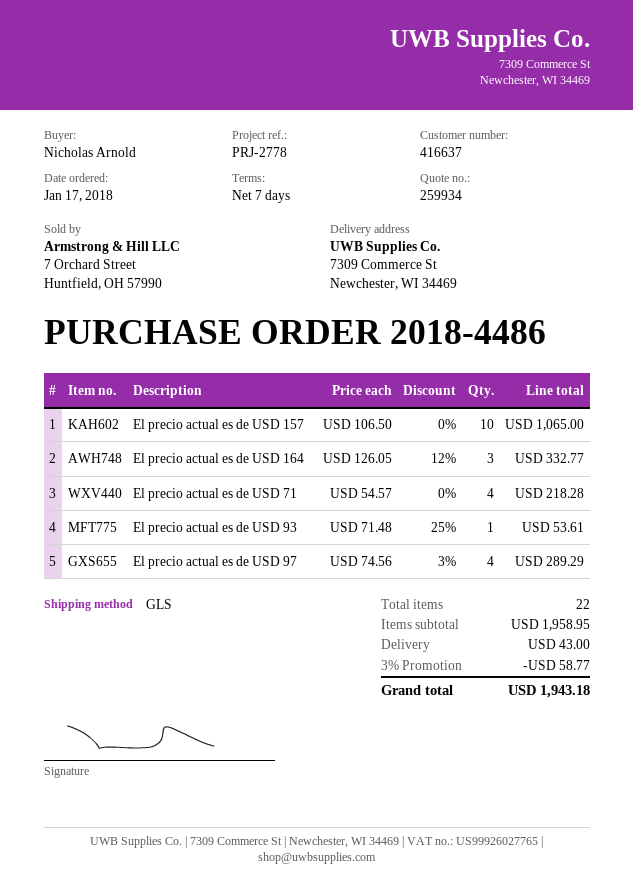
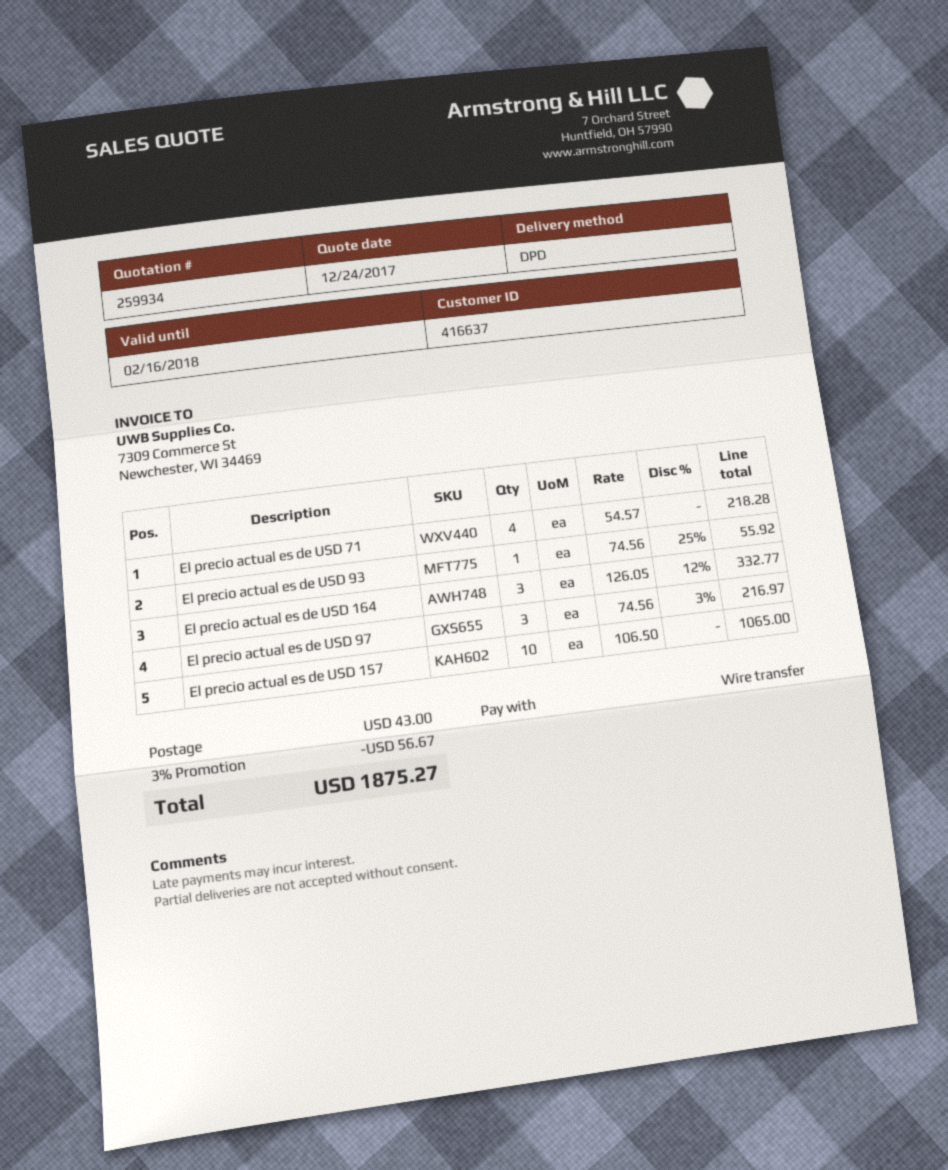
shipping method: GLS -> DPD
El precio actual es de USD 93: 1 x 71.48 - 25% = 53.61 -> 1 x 74.56 - 25% = 55.92
El precio actual es de USD 97: 4 x 74.56 - 3% = 289.29 -> 3 x 74.56 - 3% = 216.97
discount: 3% = 58.77 -> 3% = 56.67
total: 1943.18 -> 1875.27

